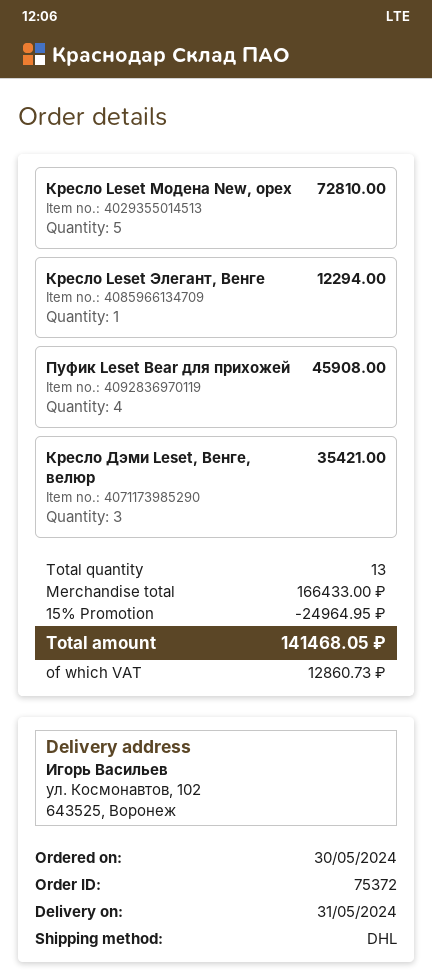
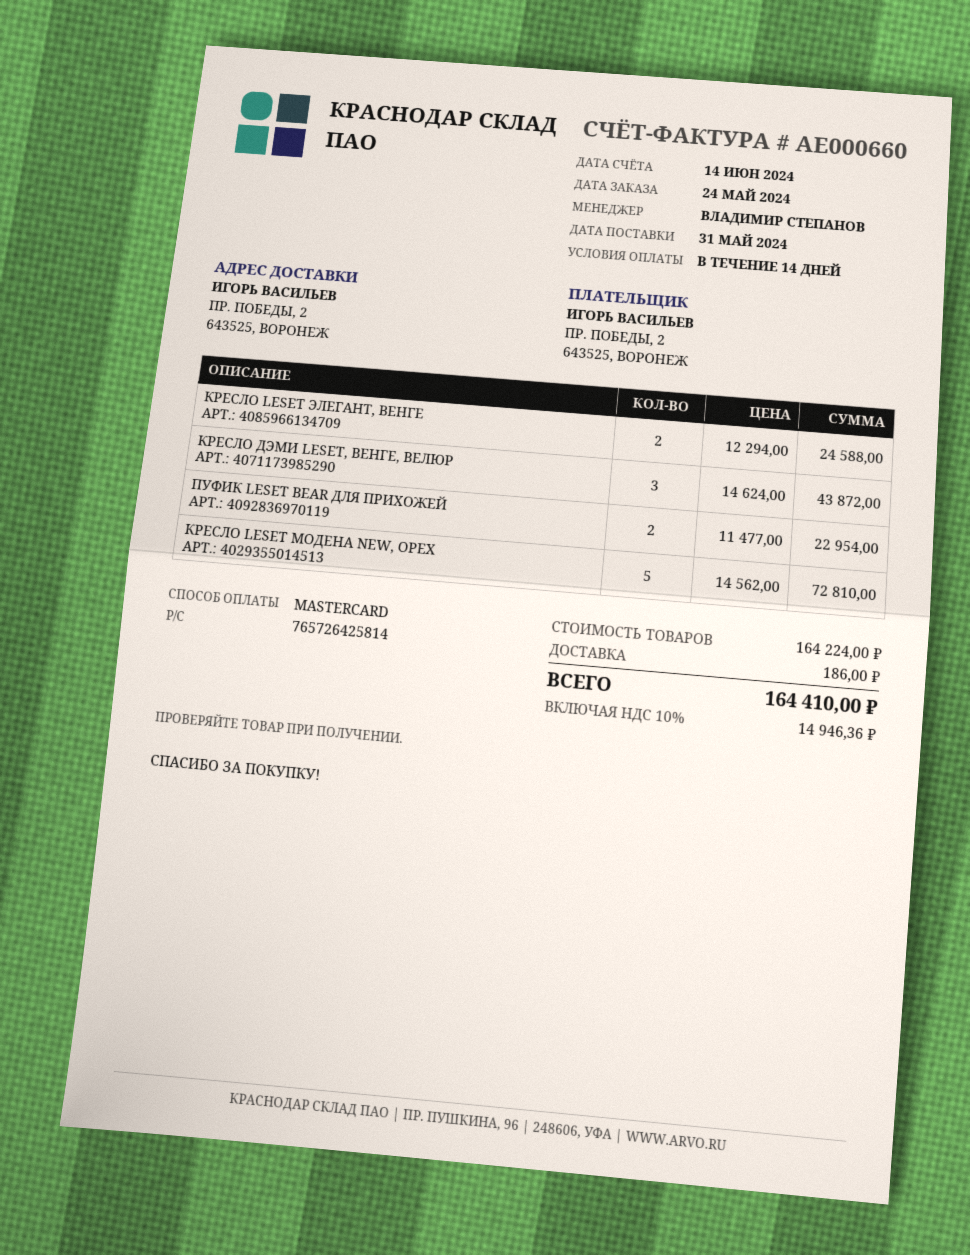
order date: 2024-05-30 -> 2024-05-24
ship to: ул. Космонавтов, 102, 643525, Воронеж -> ПР. ПОБЕДЫ, 2, 643525, ВОРОНЕЖ
Кресло Leset Элегант, Венге: 1 for 12294.00 -> 2 for 24588.00
Пуфик Leset Bear для прихожей: 4 for 45908.00 -> 2 for 22954.00
Кресло Дэми Leset, Венге, велюр: 3 for 35421.00 -> 3 for 43872.00
subtotal: 166433.00 -> 164224.00
discount: 15% = 24964.95 -> none
shipping: none -> 186.00
tax: 12860.73 -> 14946.36
total: 141468.05 -> 164410.00

